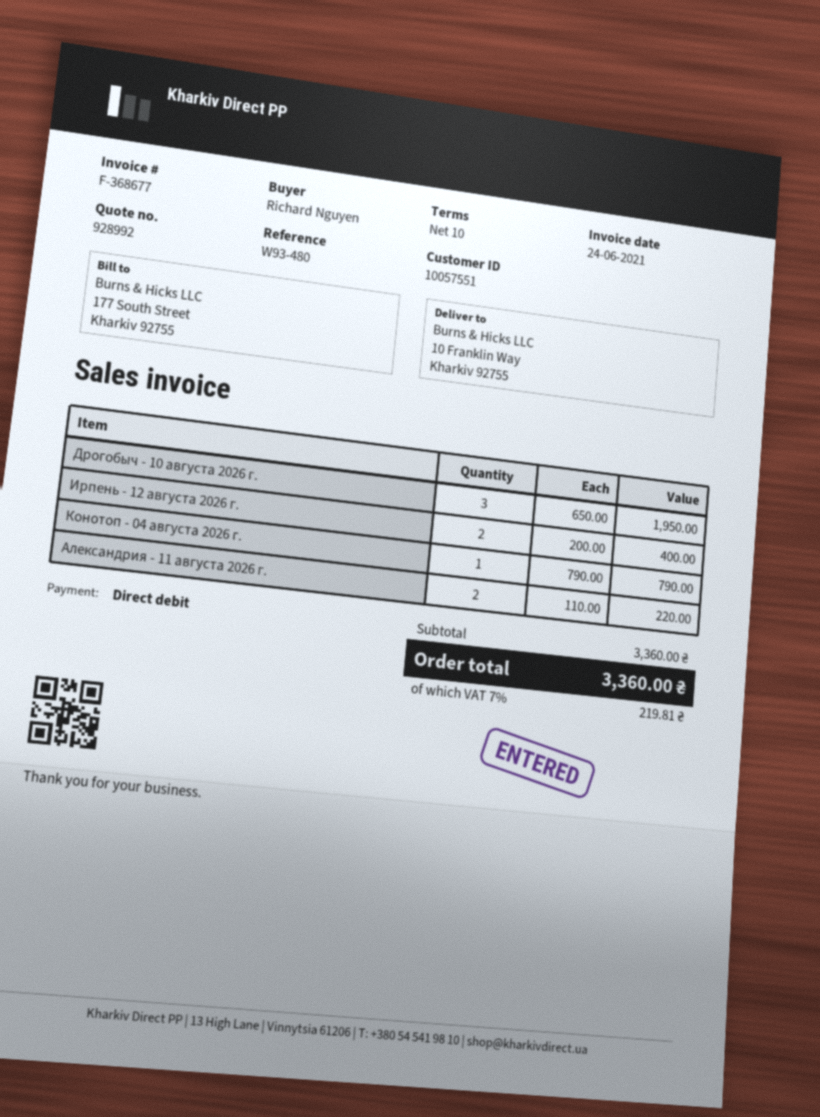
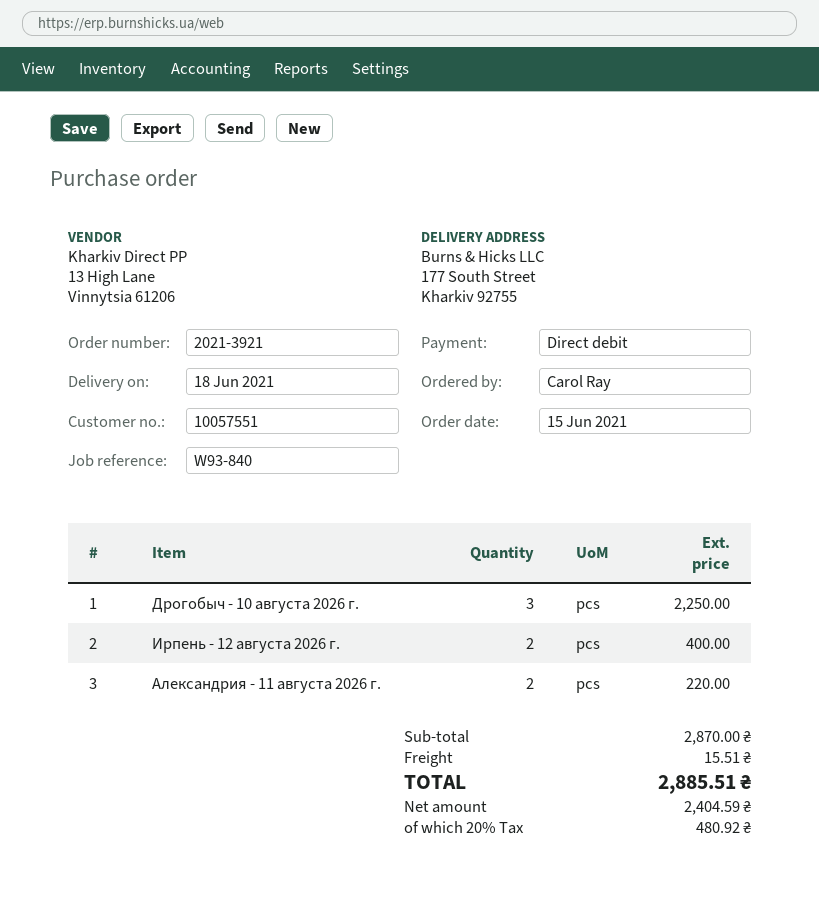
reference: W93-480 -> W93-840
ordered by: Richard Nguyen -> Carol Ray
ship to: 10 Franklin Way, Kharkiv 92755 -> 177 South Street, Kharkiv 92755
Дрогобыч - 10 августа 2026 г.: 3 for 1950.00 -> 3 for 2250.00
Конотоп - 04 августа 2026 г.: 1 for 790.00 -> none
subtotal: 3360.00 -> 2870.00
shipping: none -> 15.51
tax: 7% = 219.81 -> 20% = 480.92
total: 3360.00 -> 2885.51

